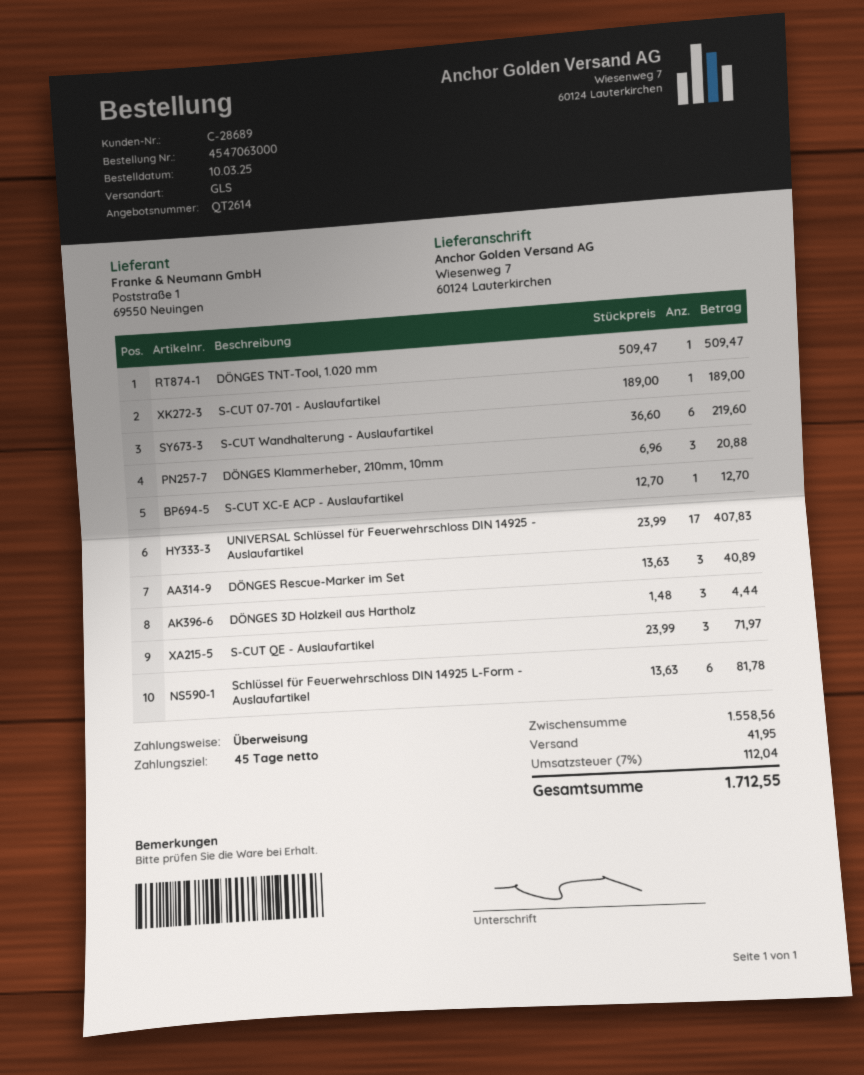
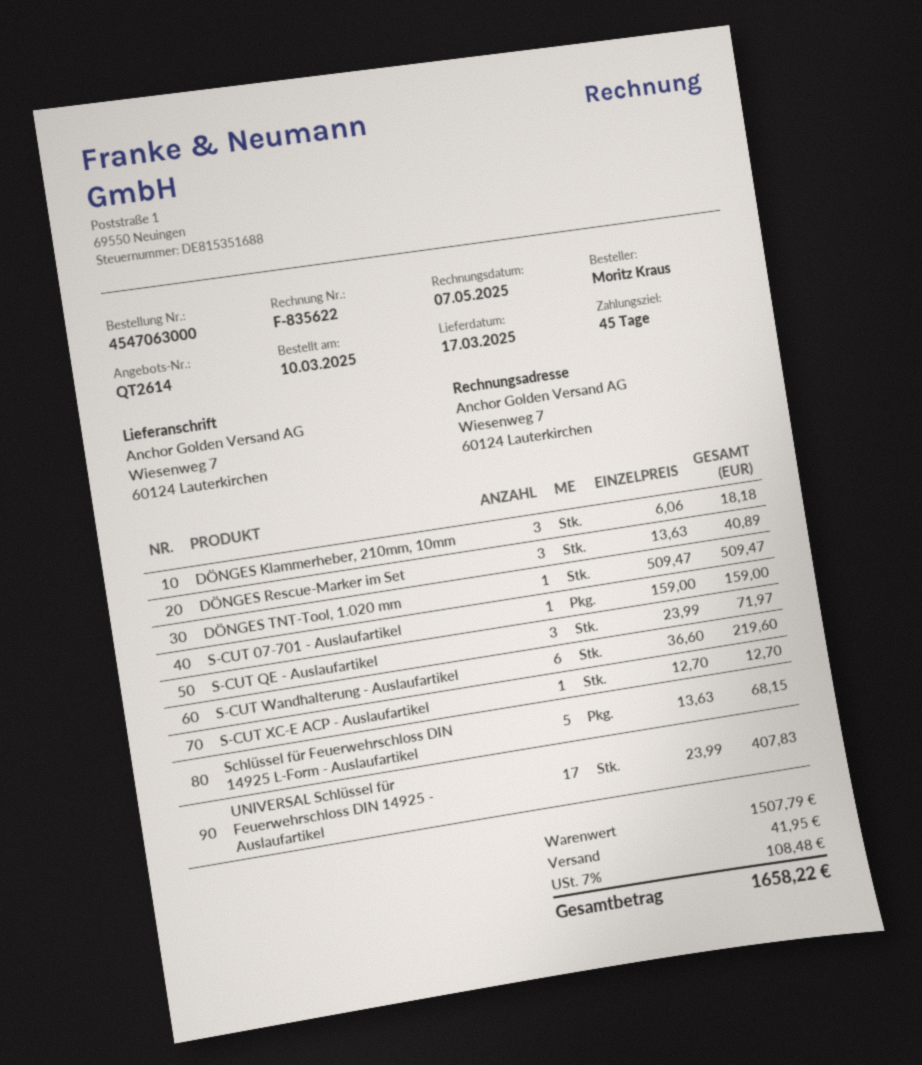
S-CUT 07-701 - Auslaufartikel: 1 x 189.00 = 189.00 -> 1 x 159.00 = 159.00
DÖNGES Klammerheber, 210mm, 10mm: 3 x 6.96 = 20.88 -> 3 x 6.06 = 18.18
DÖNGES 3D Holzkeil aus Hartholz: 3 x 1.48 = 4.44 -> none
Schlüssel für Feuerwehrschloss DIN 14925 L-Form - Auslaufartikel: 6 x 13.63 = 81.78 -> 5 x 13.63 = 68.15
subtotal: 1558.56 -> 1507.79
tax: 7% = 112.04 -> 7% = 108.48
total: 1712.55 -> 1658.22

